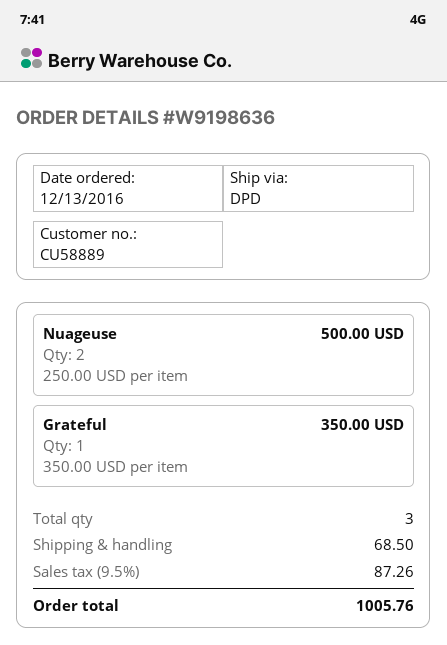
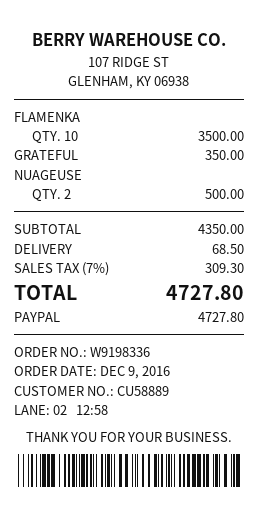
order number: W9198636 -> W9198336
order date: 2016-12-13 -> 2016-12-09
FLAMENKA: none -> 10 for 3500.00
tax: 9.5% = 87.26 -> 7% = 309.30
total: 1005.76 -> 4727.80

